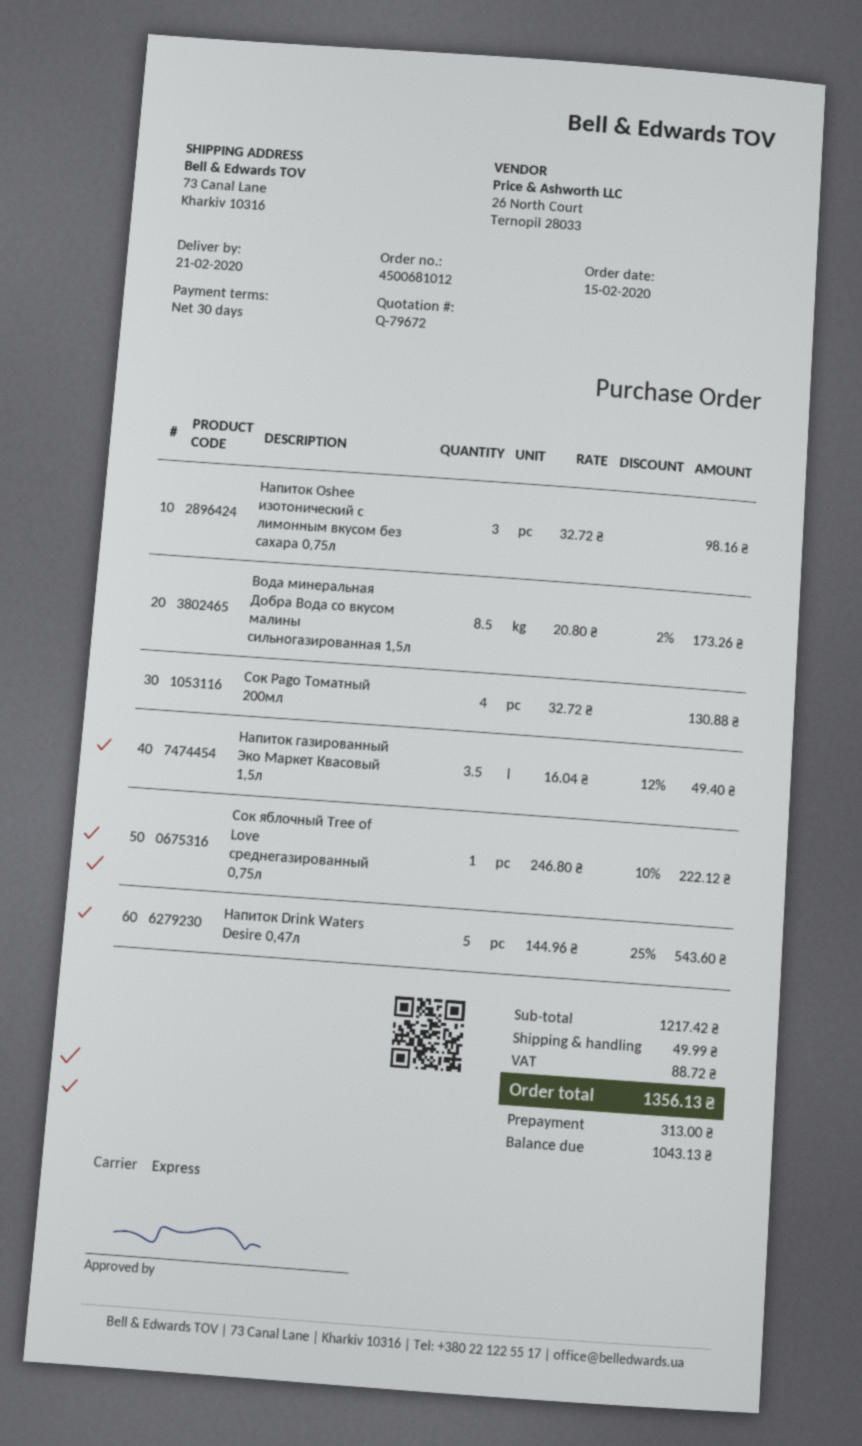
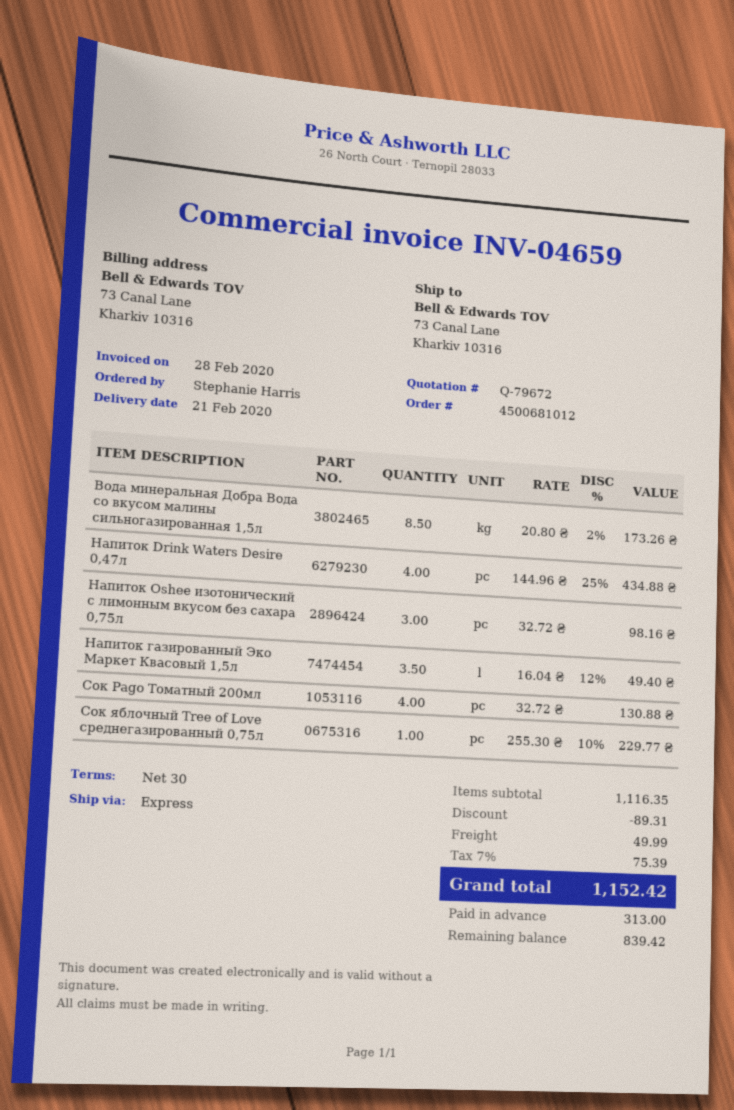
Сок яблочный Tree of Love среднегазированный 0,75л: 1 x 246.80 - 10% = 222.12 -> 1 x 255.30 - 10% = 229.77
Напиток Drink Waters Desire 0,47л: 5 x 144.96 - 25% = 543.60 -> 4 x 144.96 - 25% = 434.88
subtotal: 1217.42 -> 1116.35
discount: none -> 89.31
tax: 88.72 -> 75.39
total: 1356.13 -> 1152.42
balance: 1043.13 -> 839.42

